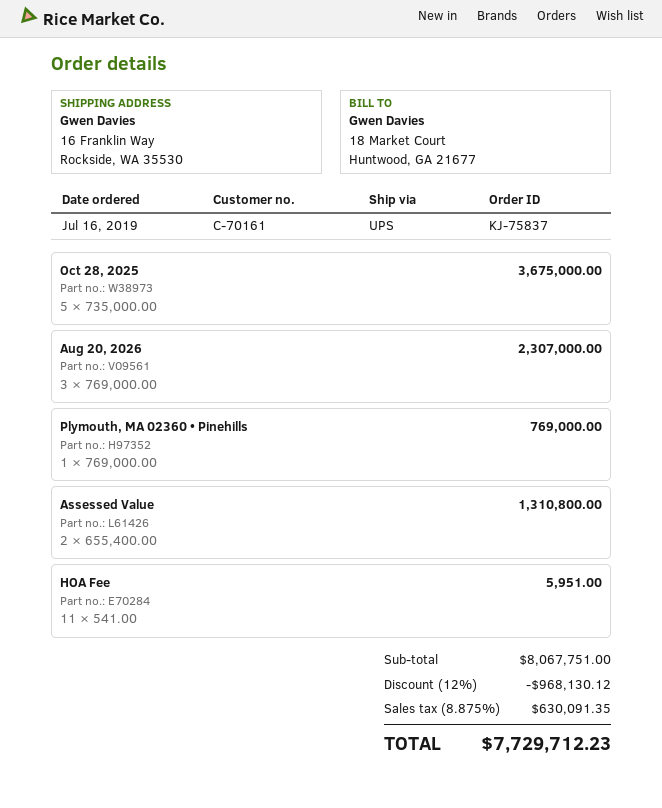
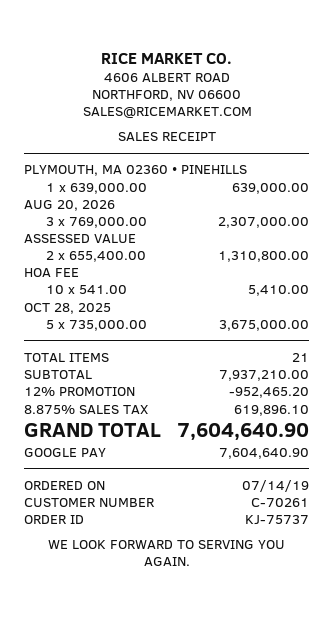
order number: KJ-75837 -> KJ-75737
order date: 2019-07-16 -> 2019-07-14
customer number: C-70161 -> C-70261
Plymouth, MA 02360 • Pinehills: 1 x 769000.00 = 769000.00 -> 1 x 639000.00 = 639000.00
HOA Fee: 11 x 541.00 = 5951.00 -> 10 x 541.00 = 5410.00
subtotal: 8067751.00 -> 7937210.00
discount: 12% = 968130.12 -> 12% = 952465.20
tax: 8.875% = 630091.35 -> 8.875% = 619896.10
total: 7729712.23 -> 7604640.90

